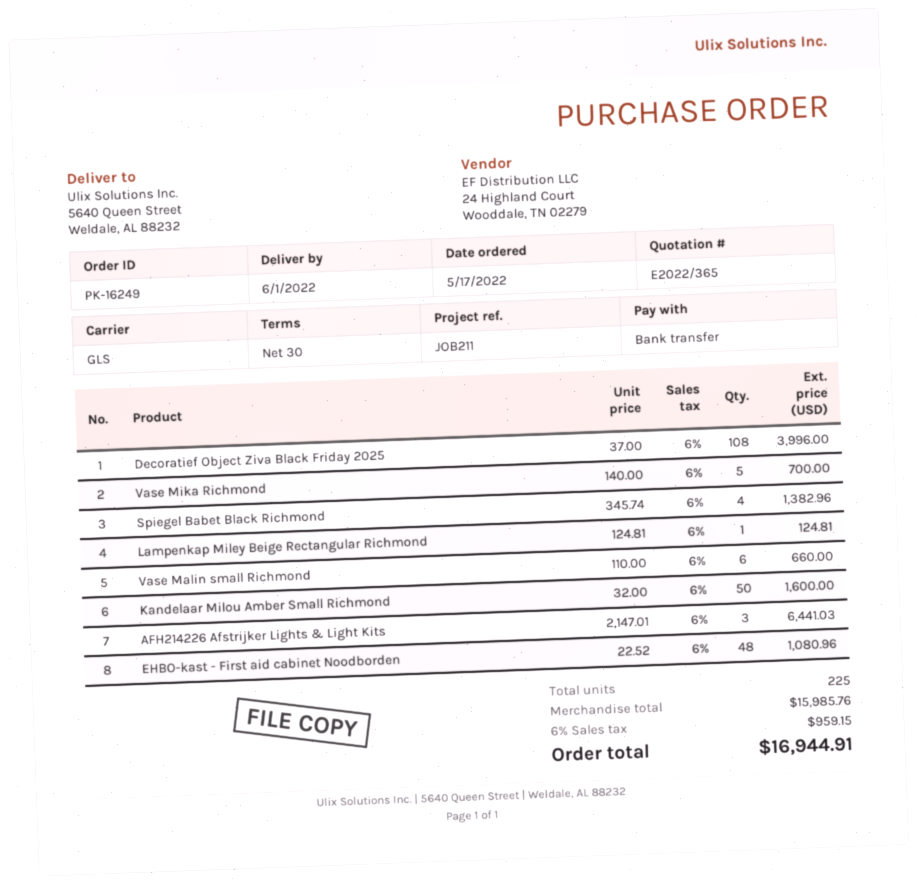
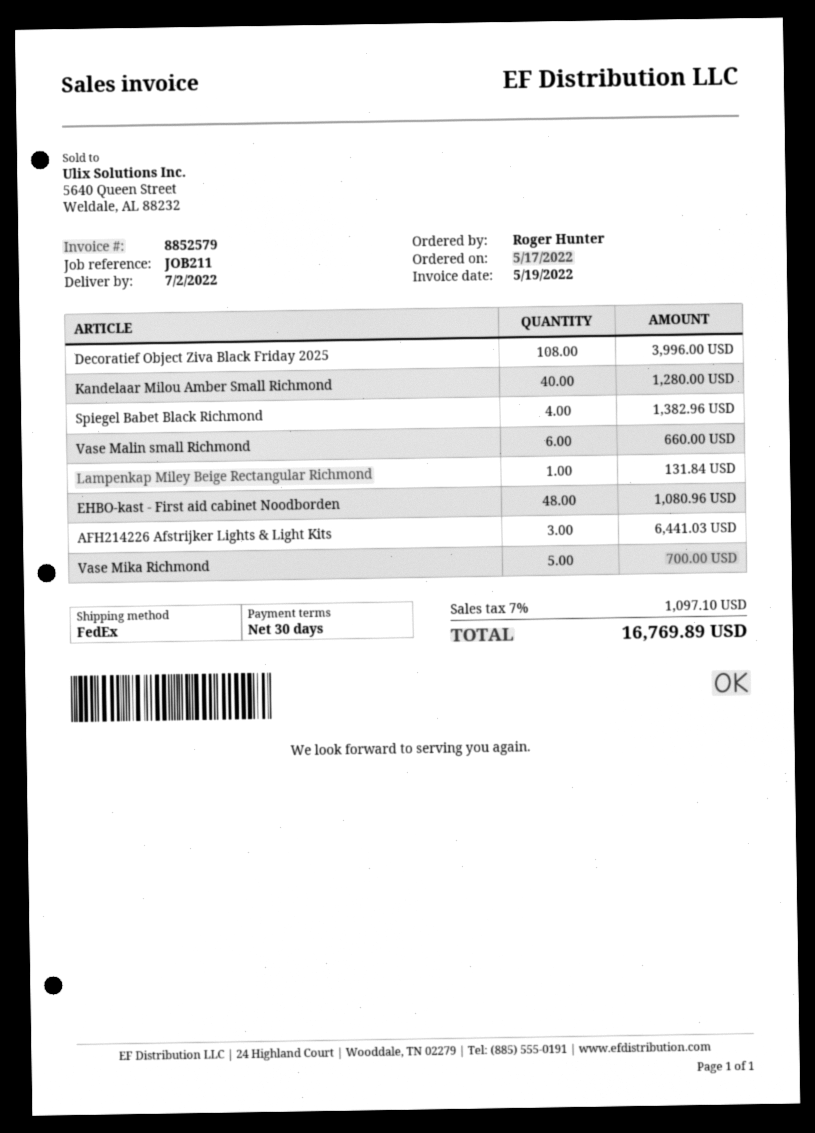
delivery date: 2022-06-01 -> 2022-07-02
shipping method: GLS -> FedEx
Lampenkap Miley Beige Rectangular Richmond: 1 for 124.81 -> 1 for 131.84
Kandelaar Milou Amber Small Richmond: 50 for 1600.00 -> 40 for 1280.00
tax: 6% = 959.15 -> 7% = 1097.10
total: 16944.91 -> 16769.89

